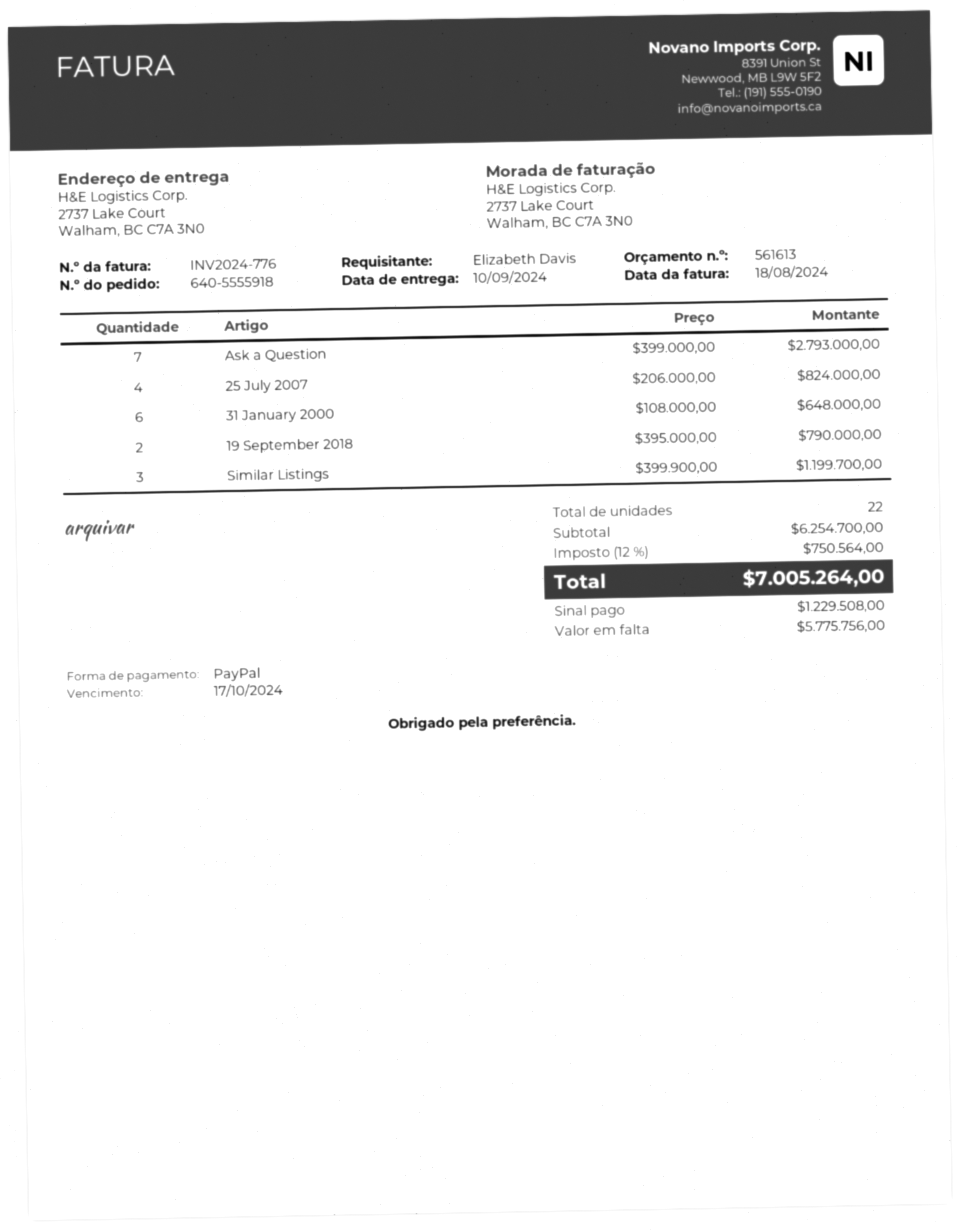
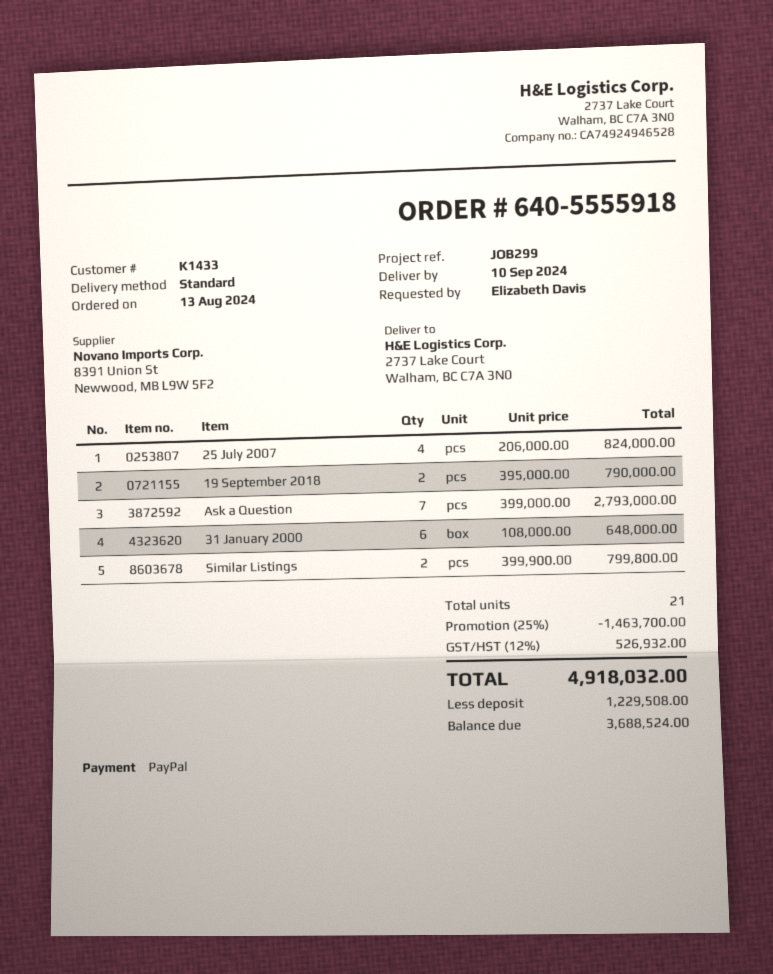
Similar Listings: 3 x 399900.00 = 1199700.00 -> 2 x 399900.00 = 799800.00
total quantity: 22 -> 21
discount: none -> 25% = 1463700.00
tax: 12% = 750564.00 -> 12% = 526932.00
total: 7005264.00 -> 4918032.00
balance: 5775756.00 -> 3688524.00

